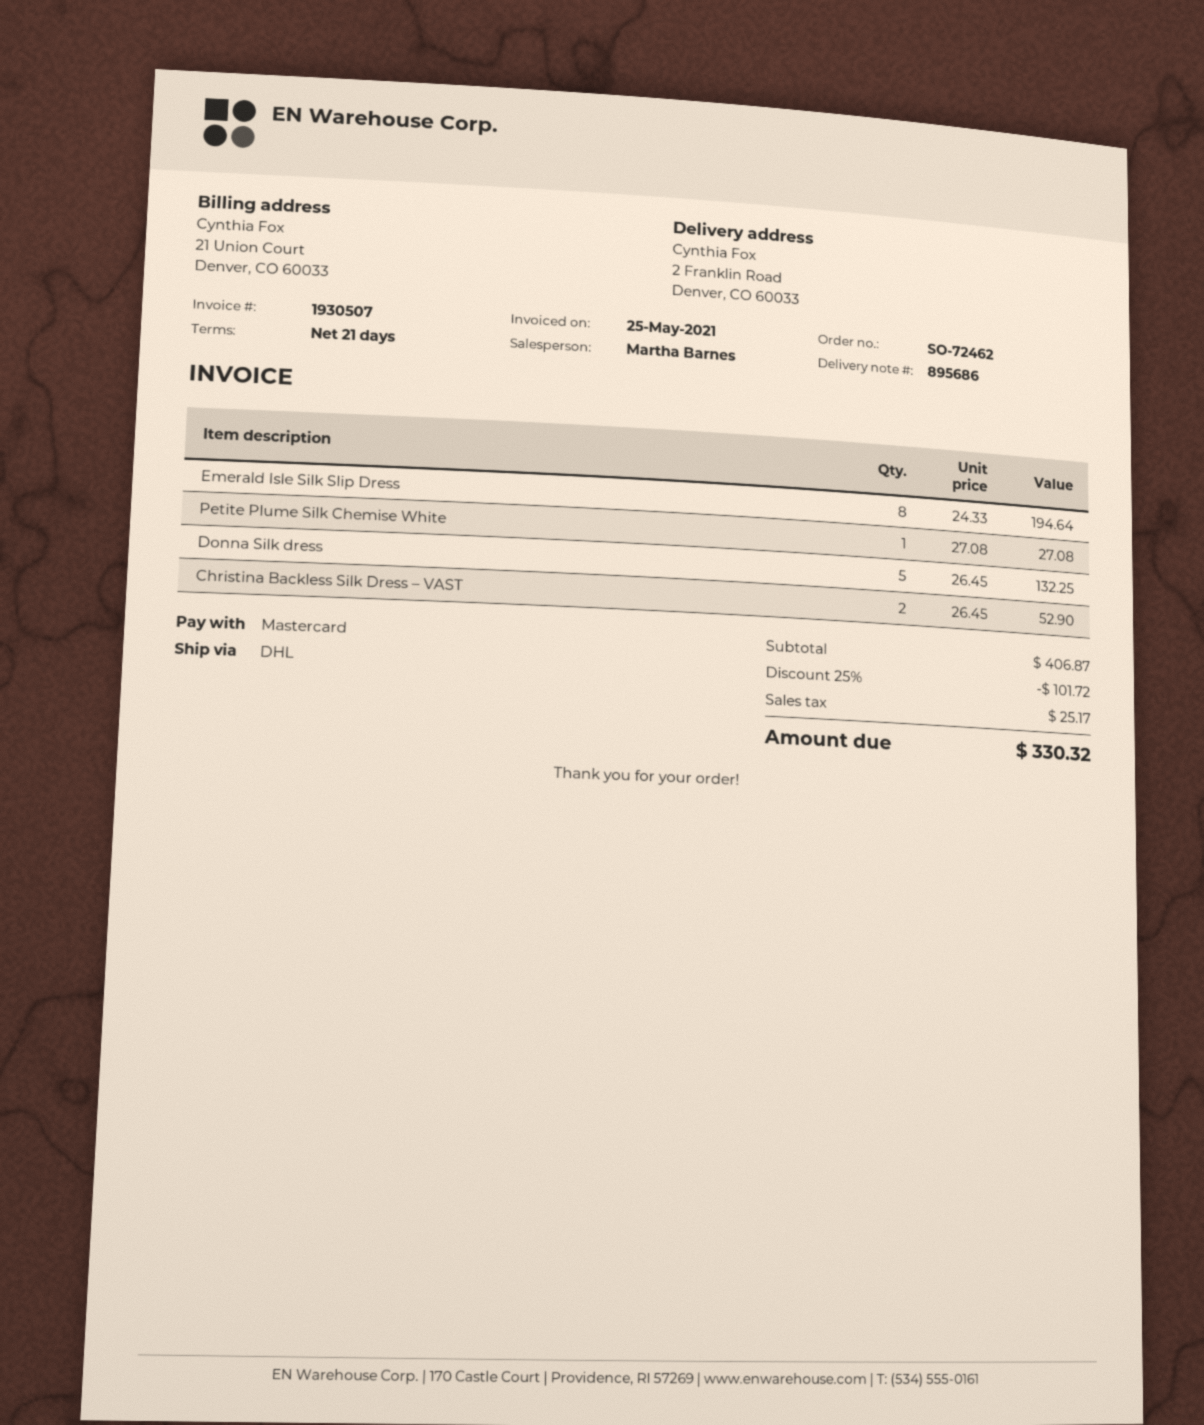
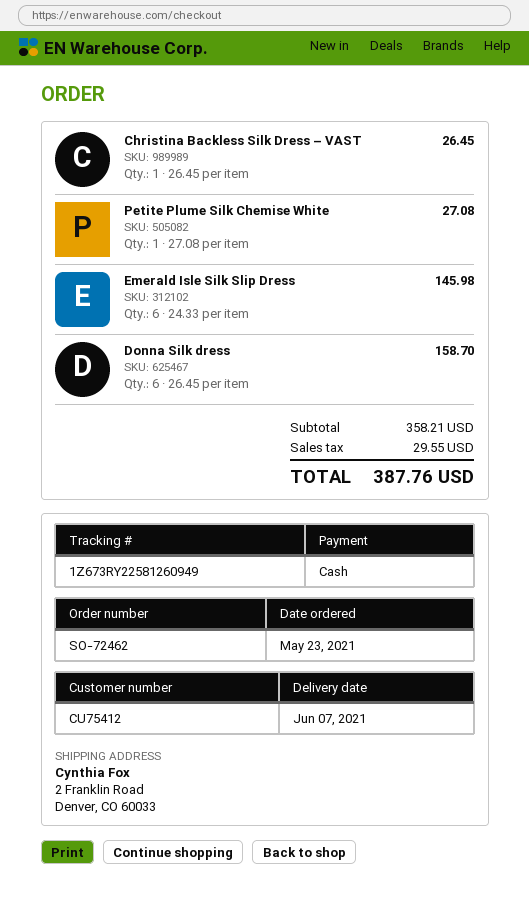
payment method: Mastercard -> cash
Emerald Isle Silk Slip Dress: 8 x 24.33 = 194.64 -> 6 x 24.33 = 145.98
Donna Silk dress: 5 x 26.45 = 132.25 -> 6 x 26.45 = 158.70
Christina Backless Silk Dress – VAST: 2 x 26.45 = 52.90 -> 1 x 26.45 = 26.45
subtotal: 406.87 -> 358.21
discount: 25% = 101.72 -> none
tax: 25.17 -> 29.55
total: 330.32 -> 387.76

